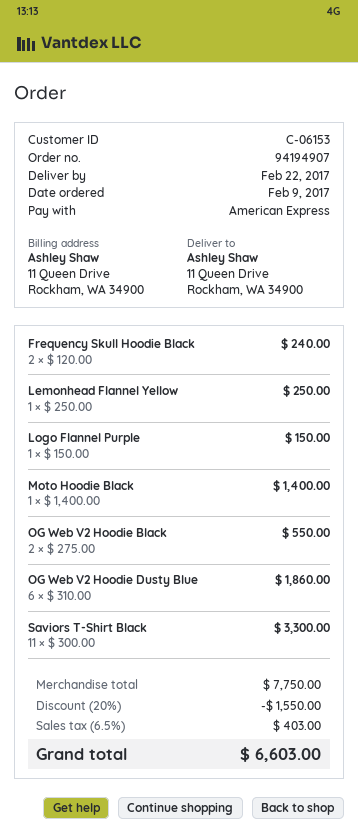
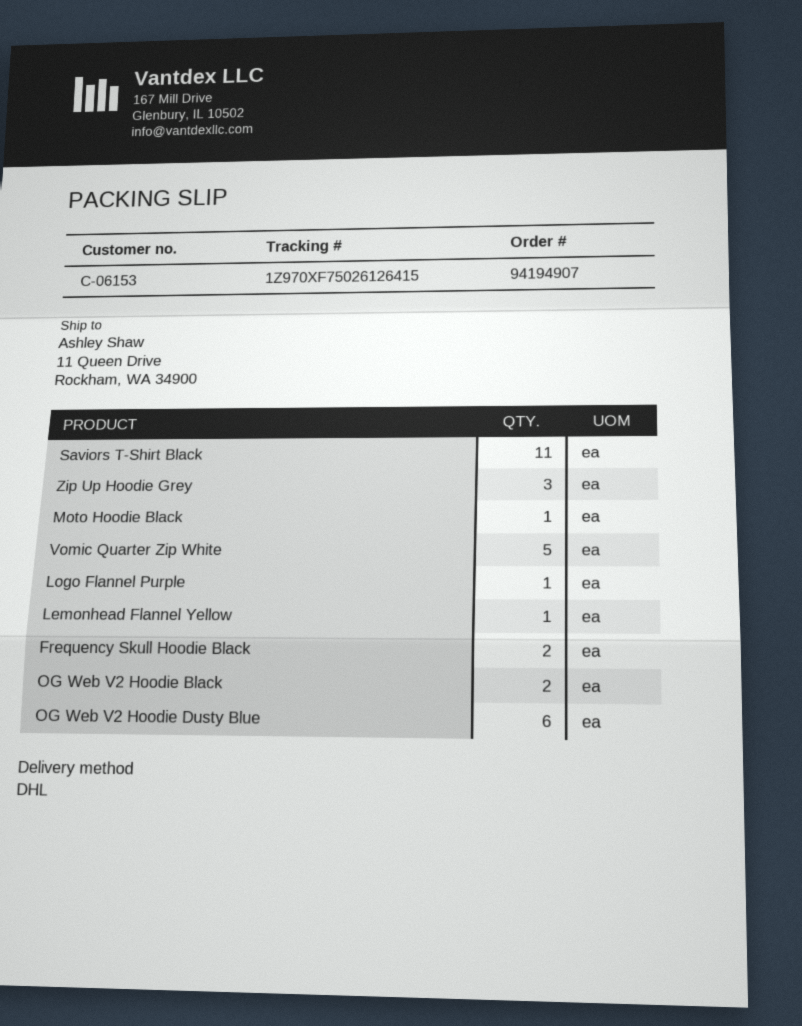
Zip Up Hoodie Grey: none -> 3
Vomic Quarter Zip White: none -> 5

